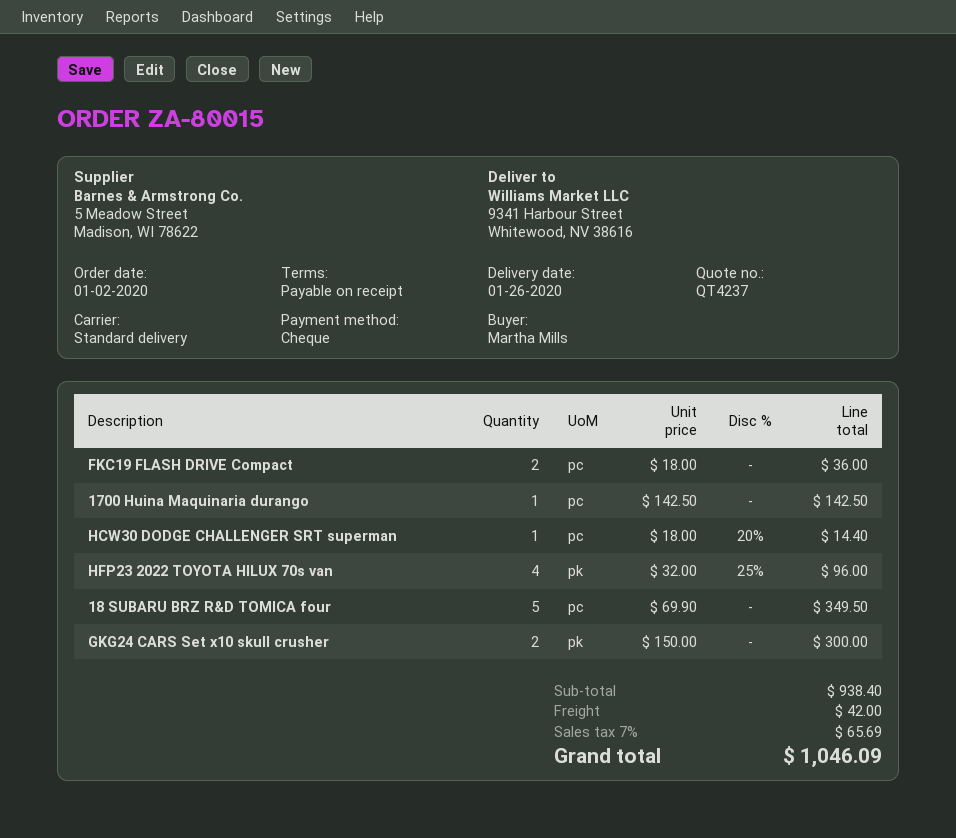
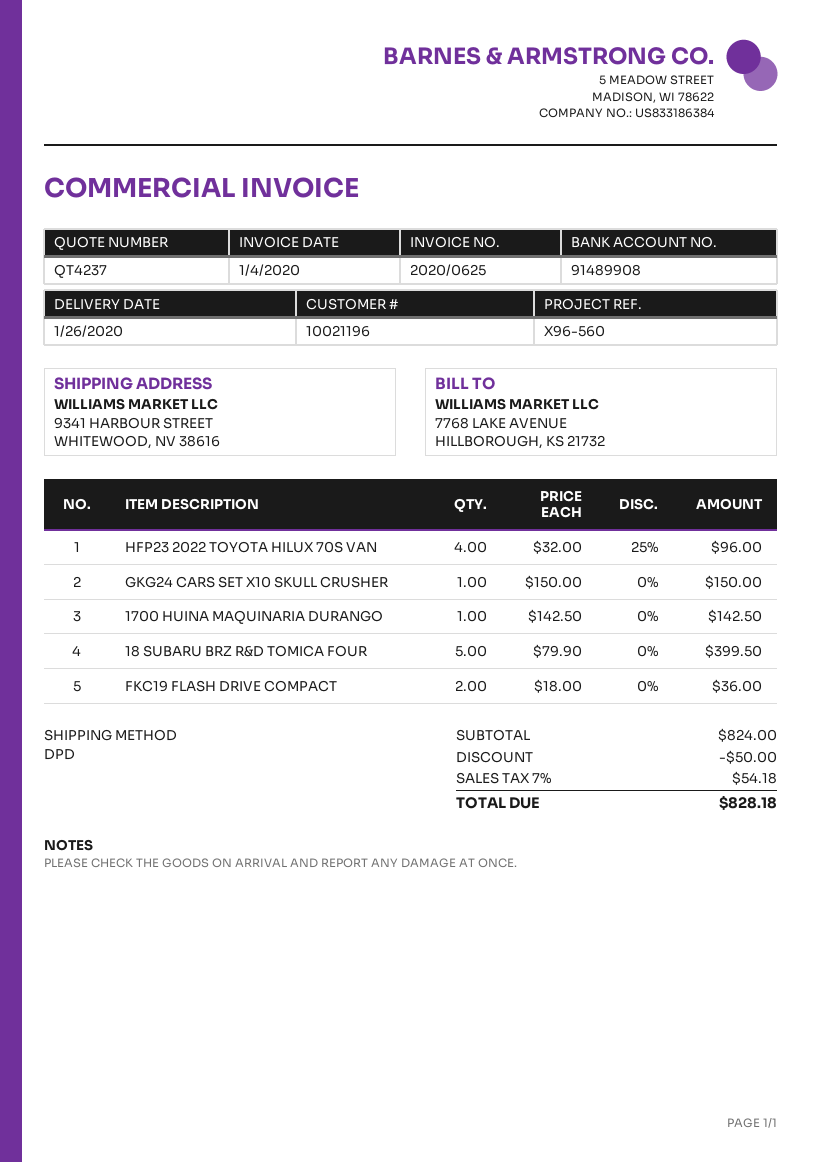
shipping method: standard -> DPD
HCW30 DODGE CHALLENGER SRT superman: 1 x 18.00 - 20% = 14.40 -> none
18 SUBARU BRZ R&D TOMICA four: 5 x 69.90 = 349.50 -> 5 x 79.90 = 399.50
GKG24 CARS Set x10 skull crusher: 2 x 150.00 = 300.00 -> 1 x 150.00 = 150.00
subtotal: 938.40 -> 824.00
discount: none -> 50.00
shipping: 42.00 -> none
tax: 7% = 65.69 -> 7% = 54.18
total: 1046.09 -> 828.18

